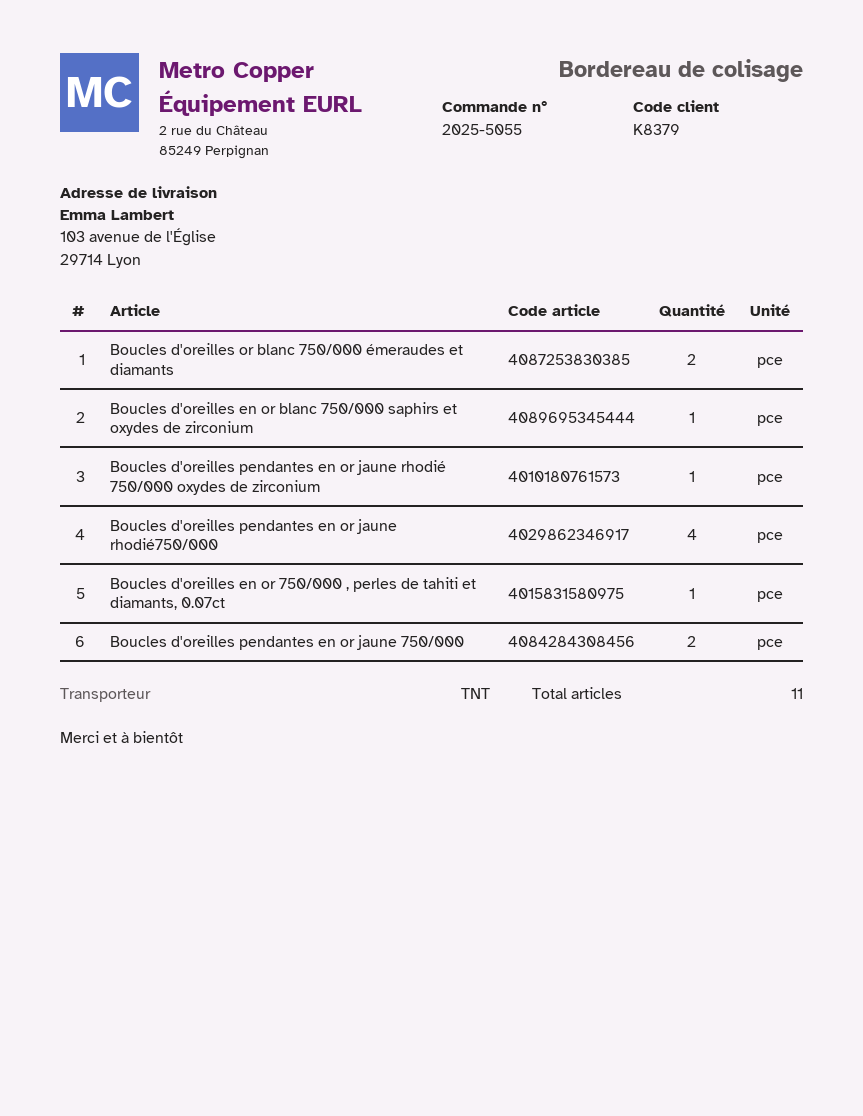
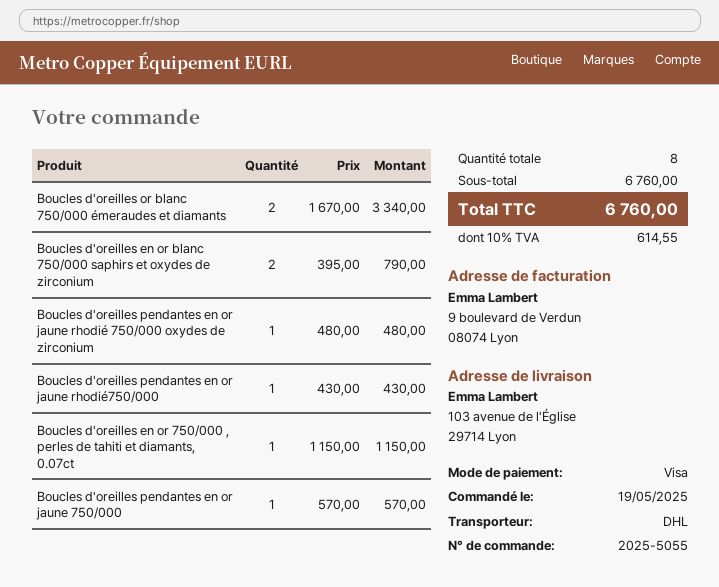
shipping method: TNT -> DHL
Boucles d'oreilles en or blanc 750/000 saphirs et oxydes de zirconium: 1 -> 2
Boucles d'oreilles pendantes en or jaune rhodié750/000: 4 -> 1
Boucles d'oreilles pendantes en or jaune 750/000: 2 -> 1
total quantity: 11 -> 8

